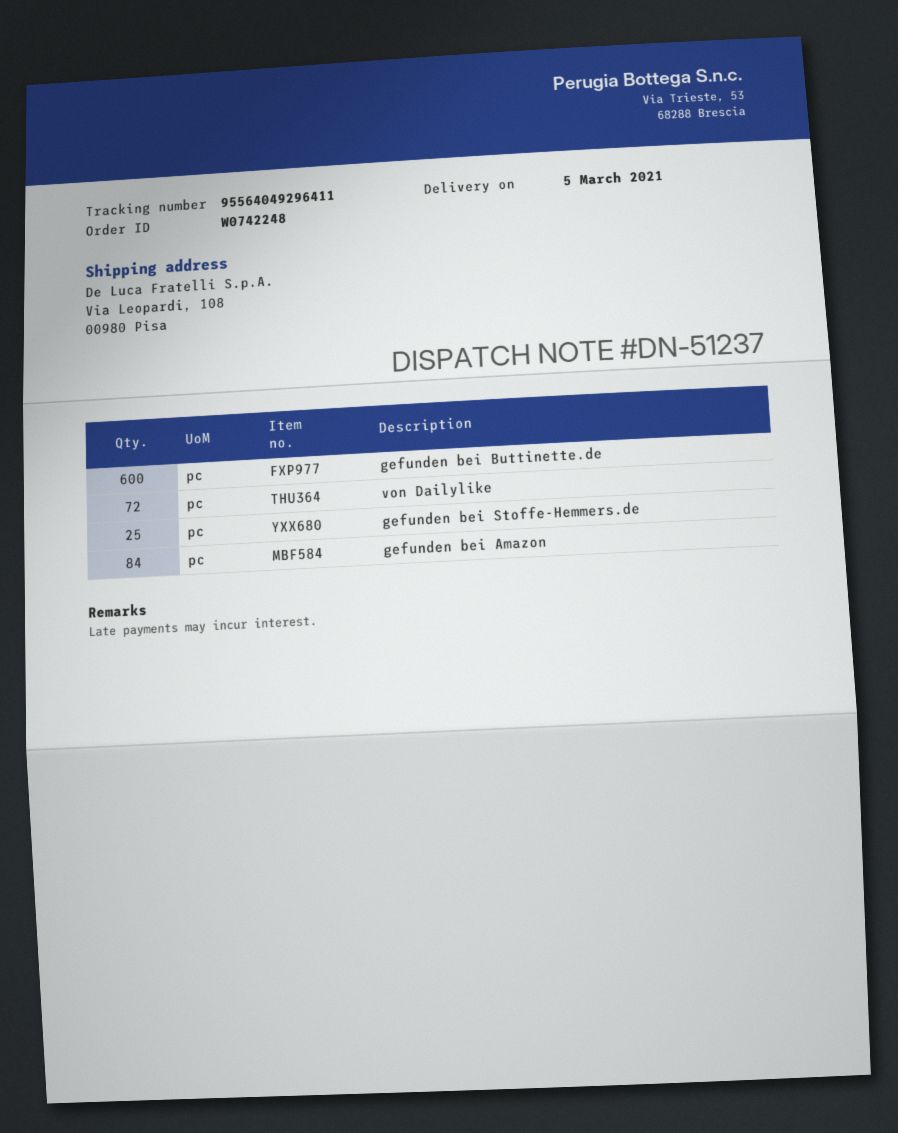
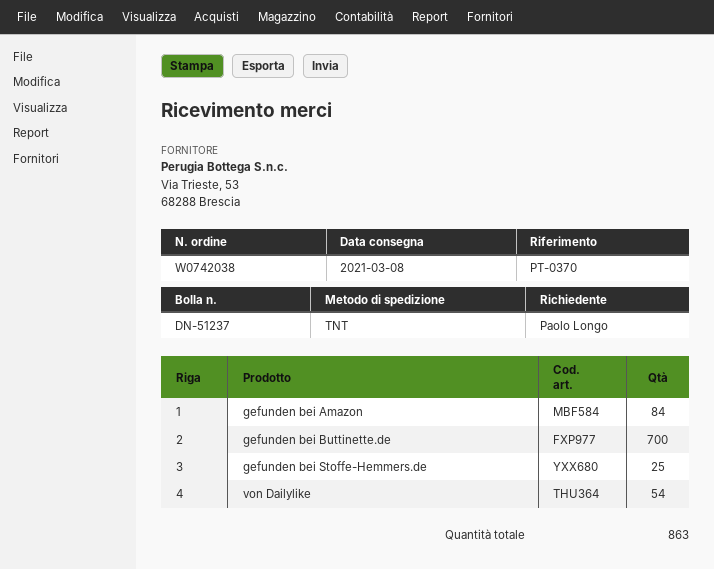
order number: W0742248 -> W0742038
delivery date: 2021-03-05 -> 2021-03-08
gefunden bei Buttinette.de: 600 -> 700
von Dailylike: 72 -> 54

